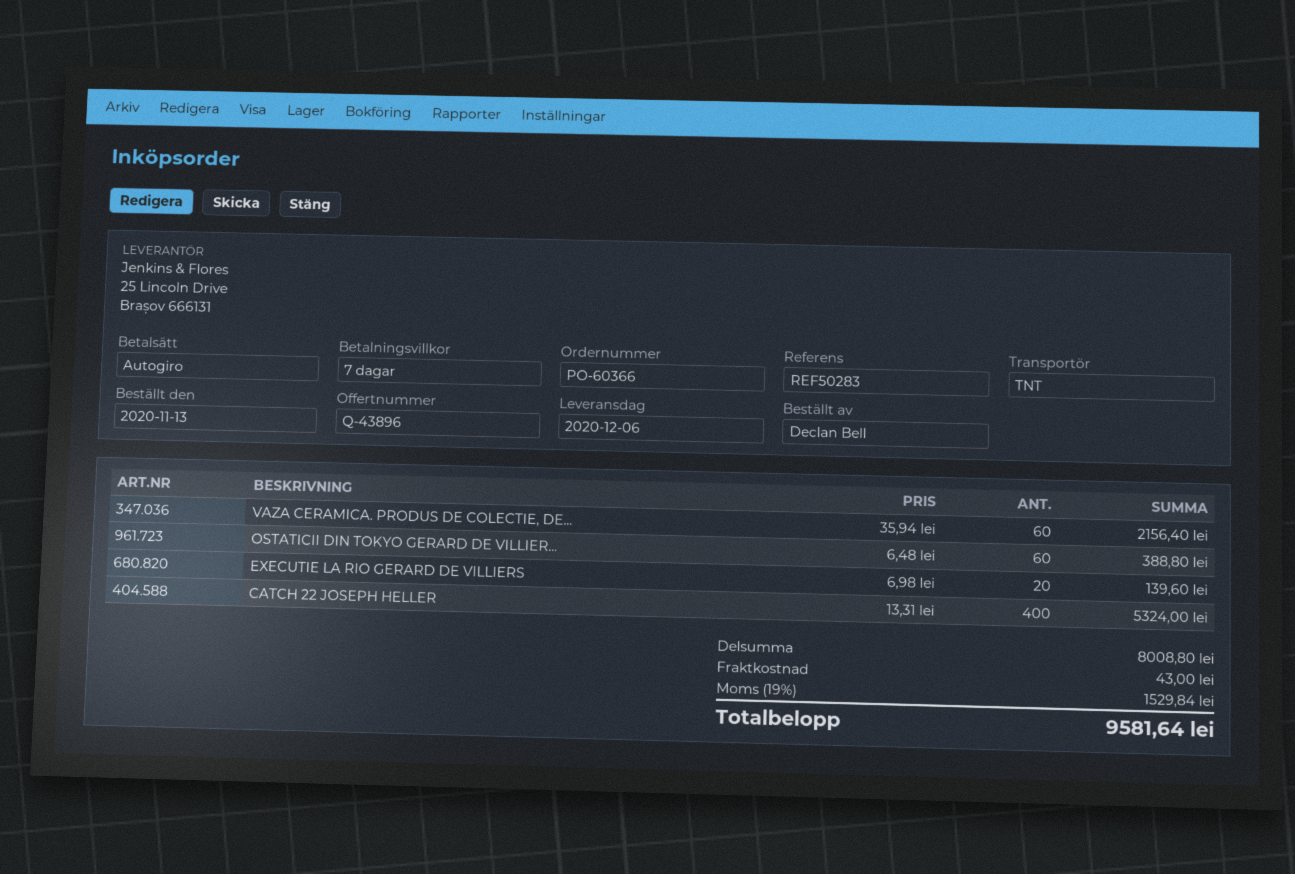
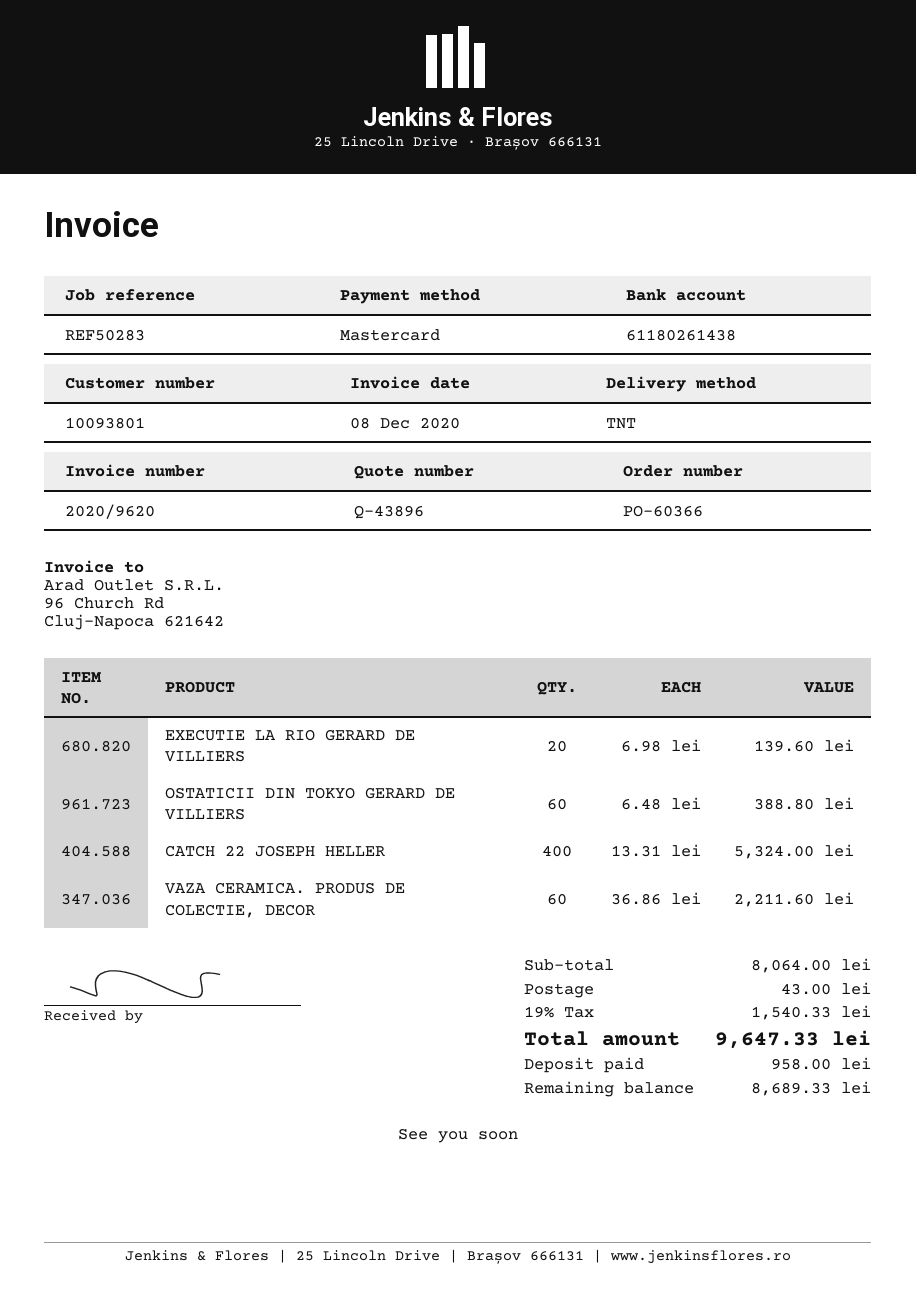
payment method: direct debit -> Mastercard
VAZA CERAMICA. PRODUS DE COLECTIE, DE...: 60 x 35.94 = 2156.40 -> 60 x 36.86 = 2211.60
subtotal: 8008.80 -> 8064.00
tax: 19% = 1529.84 -> 19% = 1540.33
total: 9581.64 -> 9647.33

